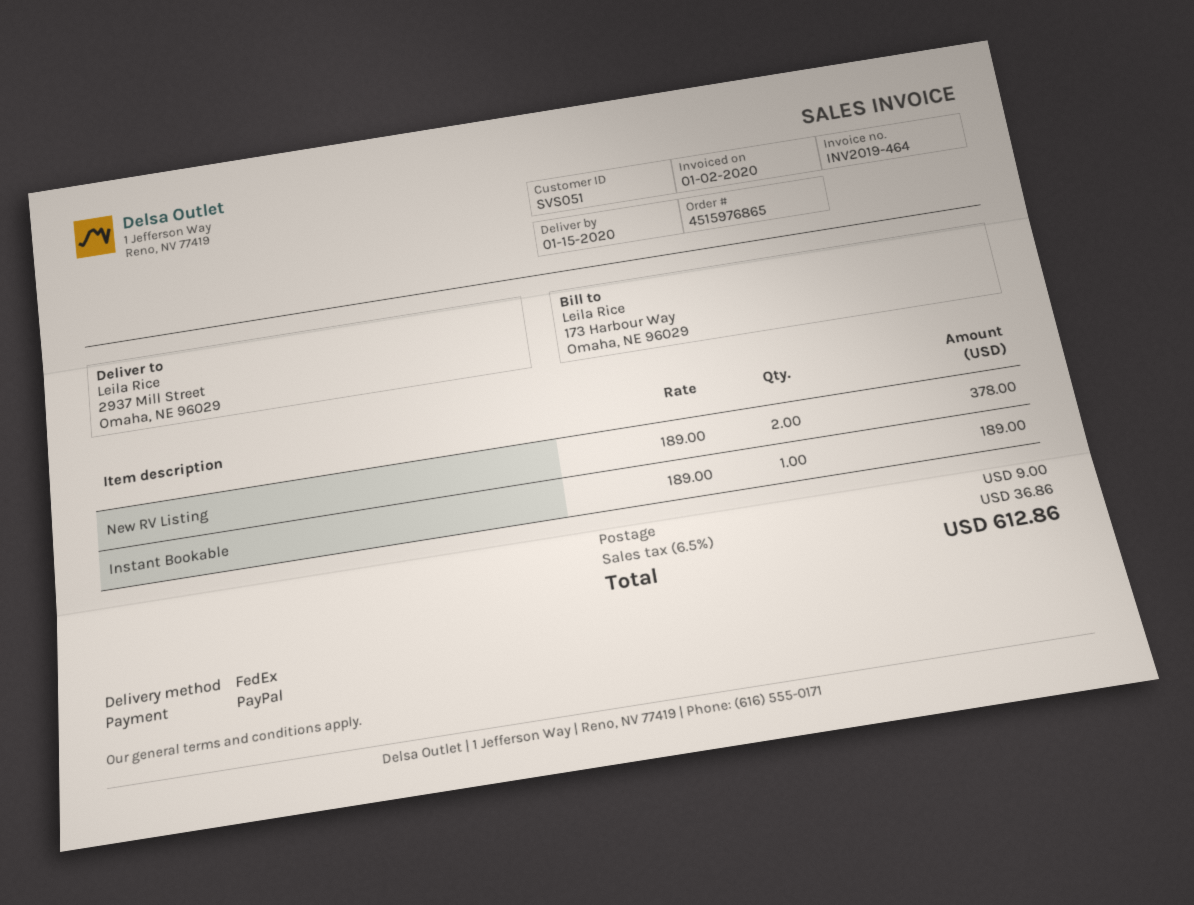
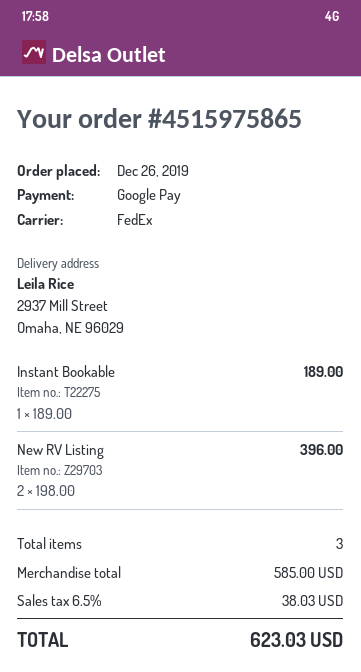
order number: 4515976865 -> 4515975865
payment method: PayPal -> Google Pay
New RV Listing: 2 x 189.00 = 378.00 -> 2 x 198.00 = 396.00
shipping: 9.00 -> none
tax: 6.5% = 36.86 -> 6.5% = 38.03
total: 612.86 -> 623.03

